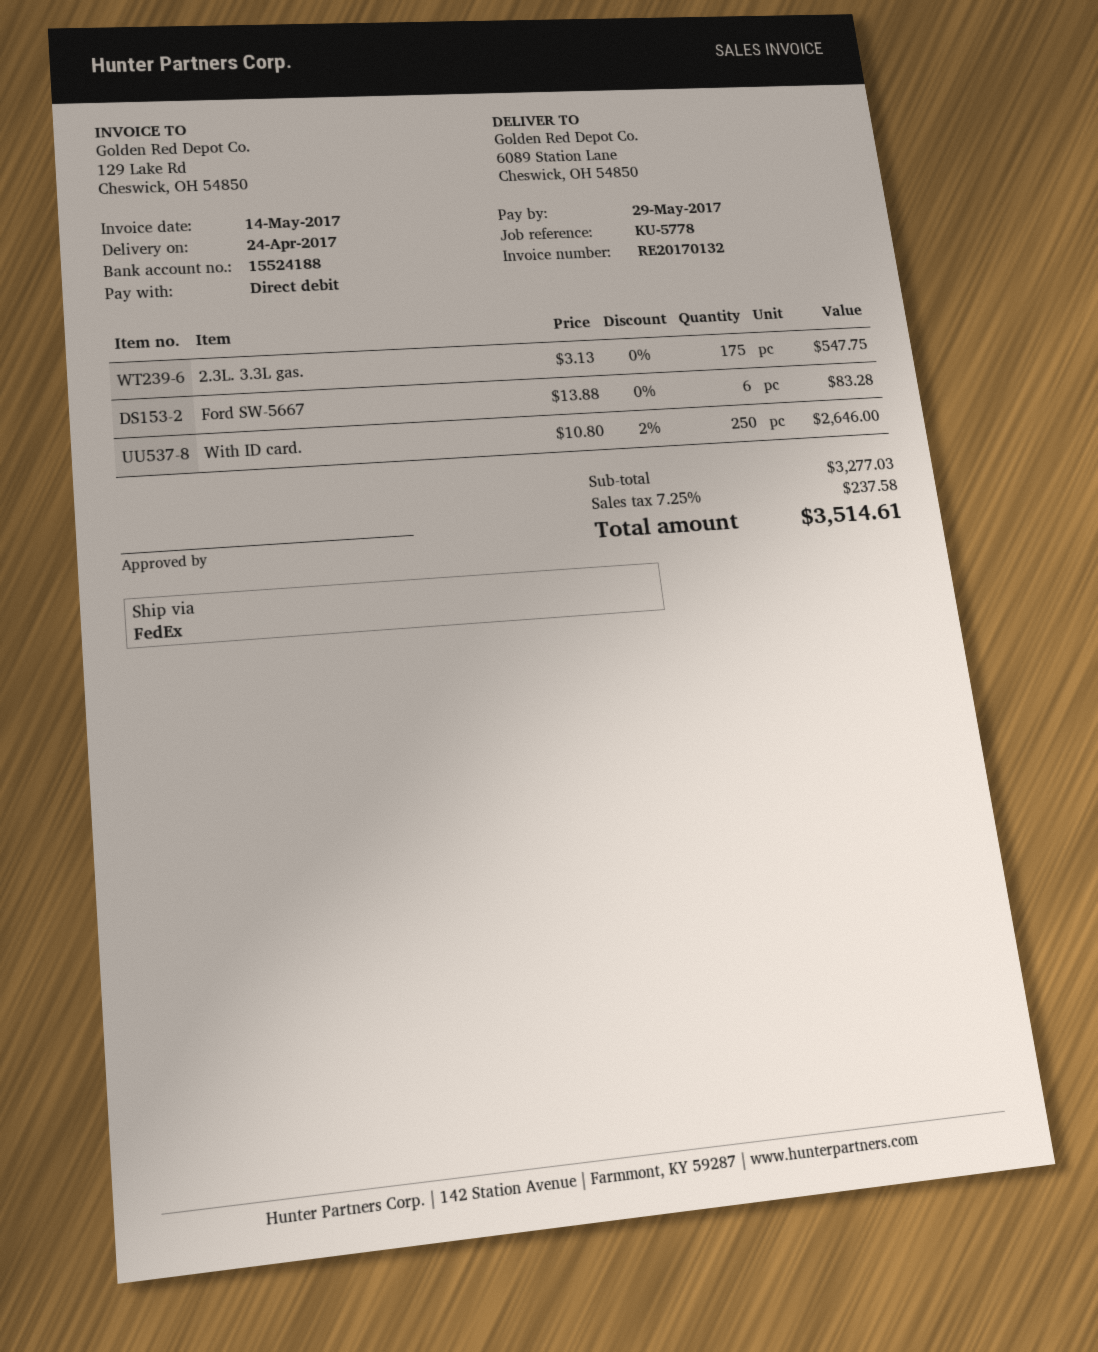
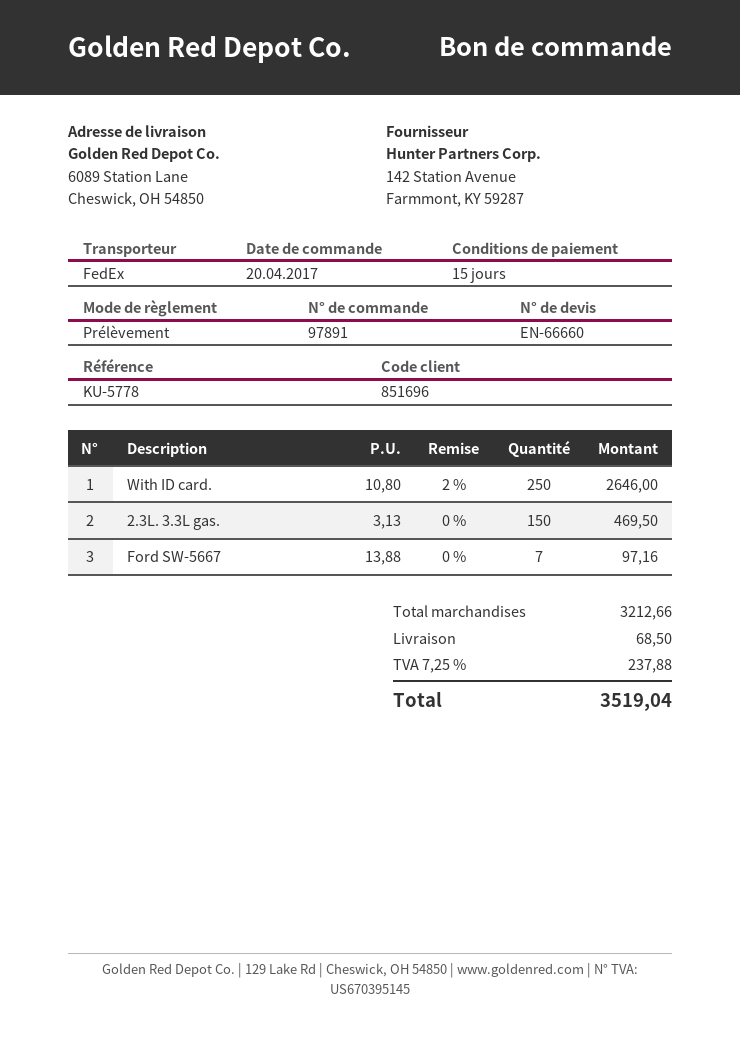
2.3L. 3.3L gas.: 175 x 3.13 = 547.75 -> 150 x 3.13 = 469.50
Ford SW-5667: 6 x 13.88 = 83.28 -> 7 x 13.88 = 97.16
subtotal: 3277.03 -> 3212.66
shipping: none -> 68.50
tax: 7.25% = 237.58 -> 7.25% = 237.88
total: 3514.61 -> 3519.04

